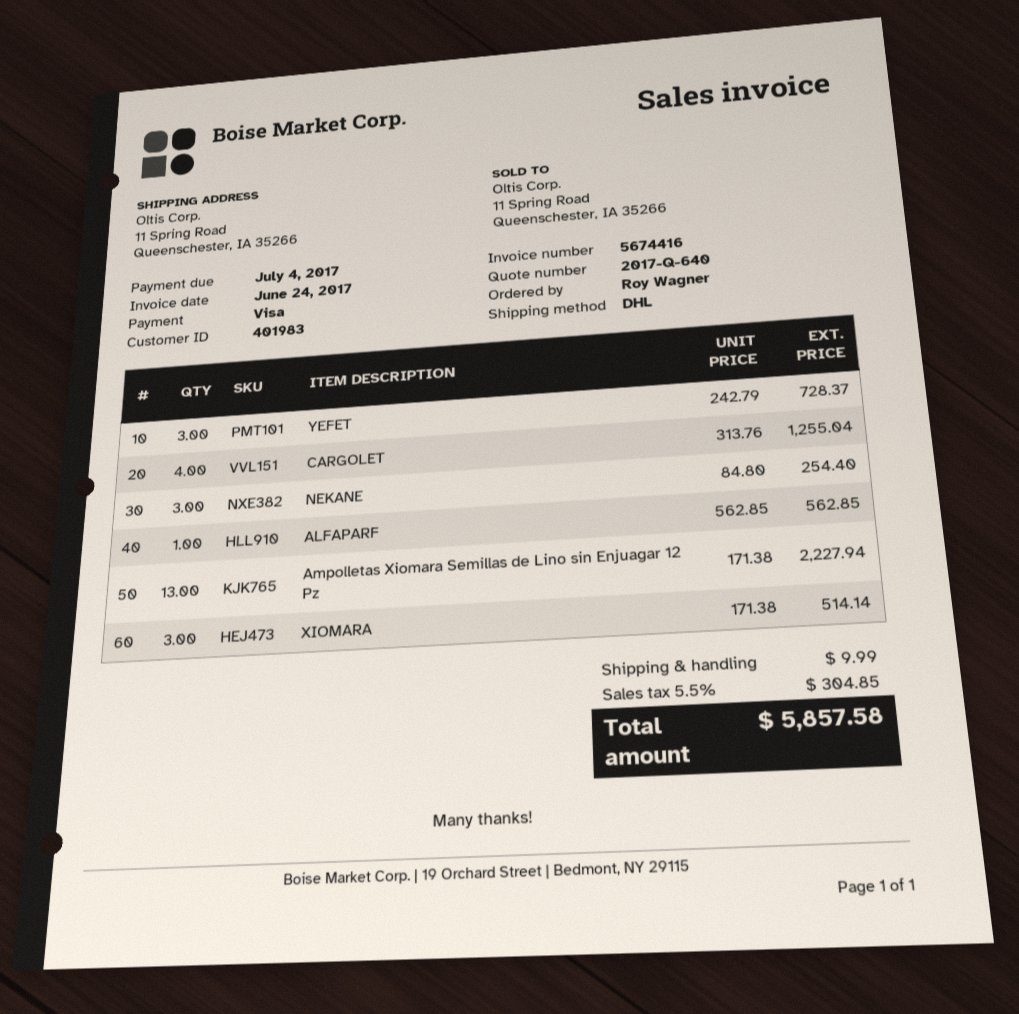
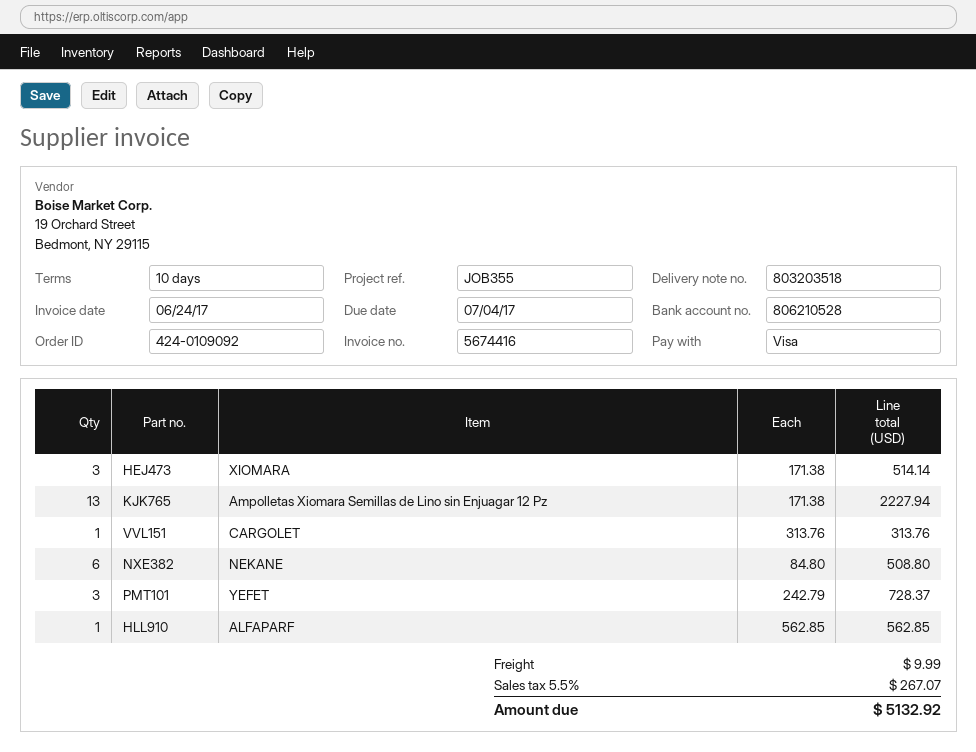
CARGOLET: 4 x 313.76 = 1255.04 -> 1 x 313.76 = 313.76
NEKANE: 3 x 84.80 = 254.40 -> 6 x 84.80 = 508.80
tax: 5.5% = 304.85 -> 5.5% = 267.07
total: 5857.58 -> 5132.92

